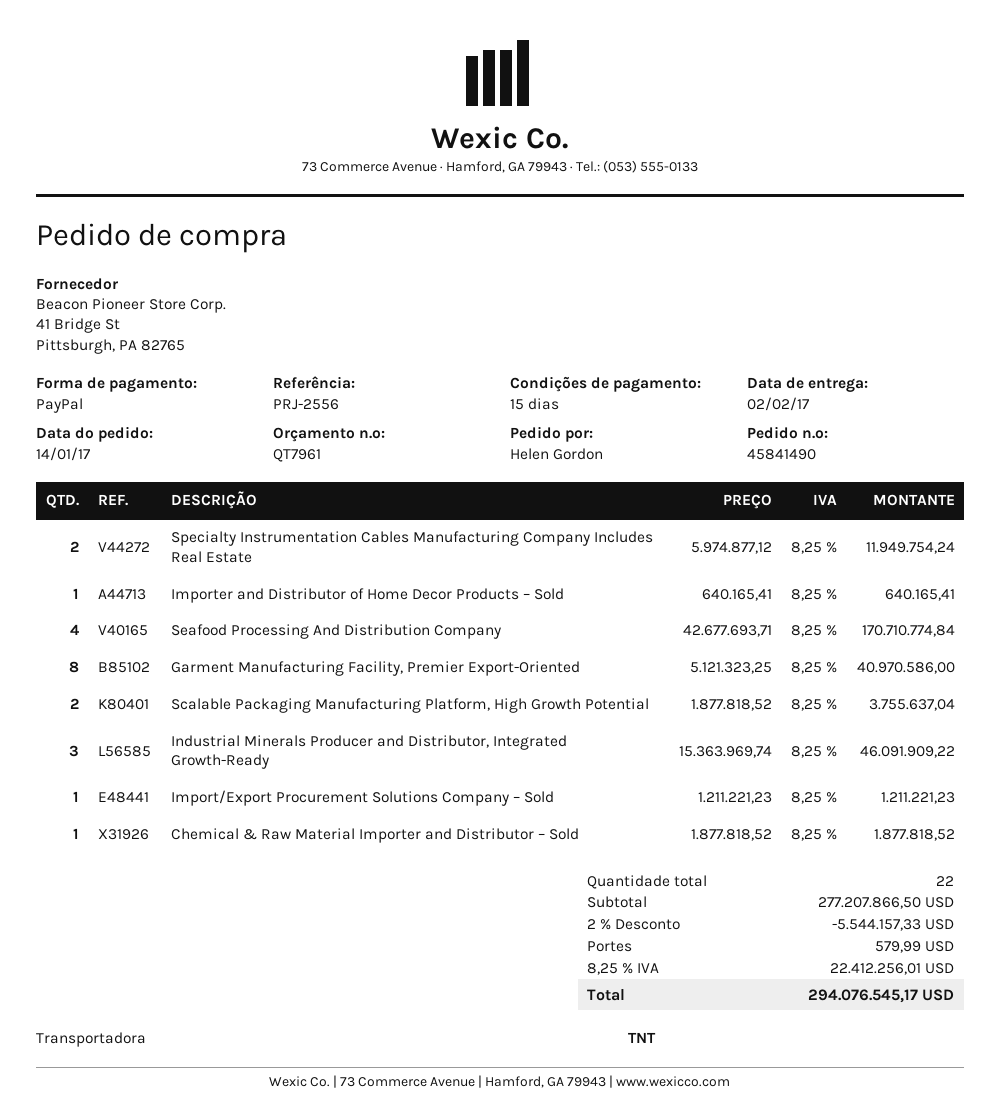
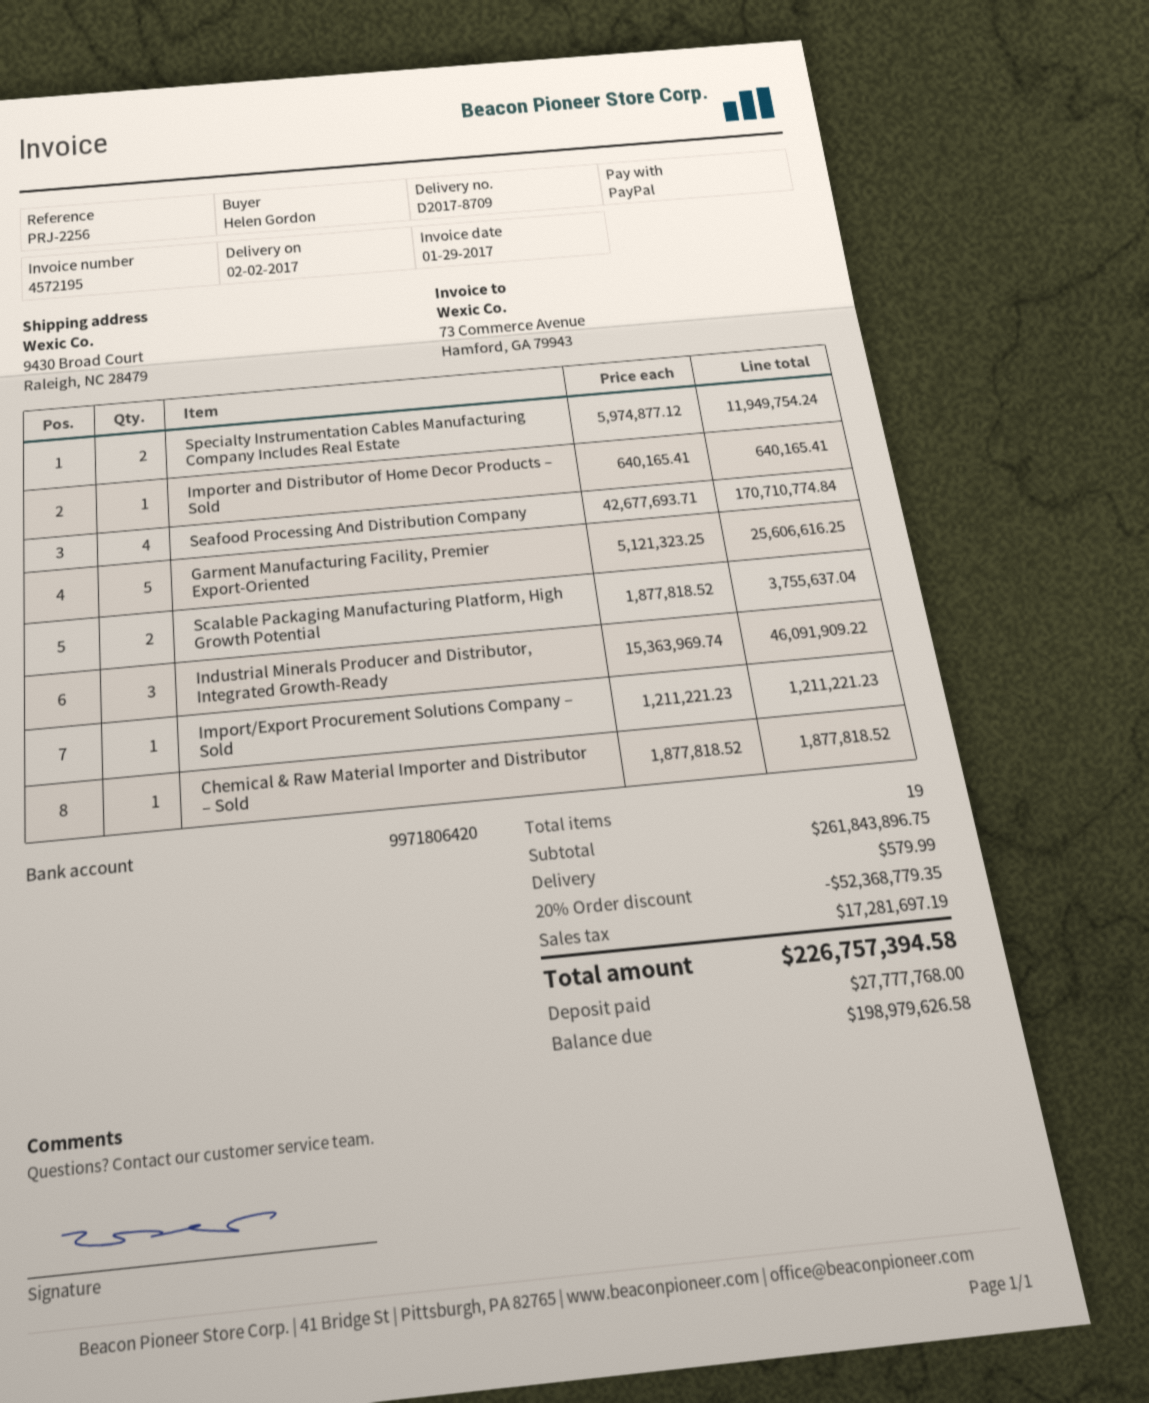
reference: PRJ-2556 -> PRJ-2256
Garment Manufacturing Facility, Premier Export-Oriented: 8 x 5121323.25 = 40970586.00 -> 5 x 5121323.25 = 25606616.25
total quantity: 22 -> 19
subtotal: 277207866.50 -> 261843896.75
discount: 2% = 5544157.33 -> 20% = 52368779.35
tax: 22412256.01 -> 17281697.19
total: 294076545.17 -> 226757394.58

